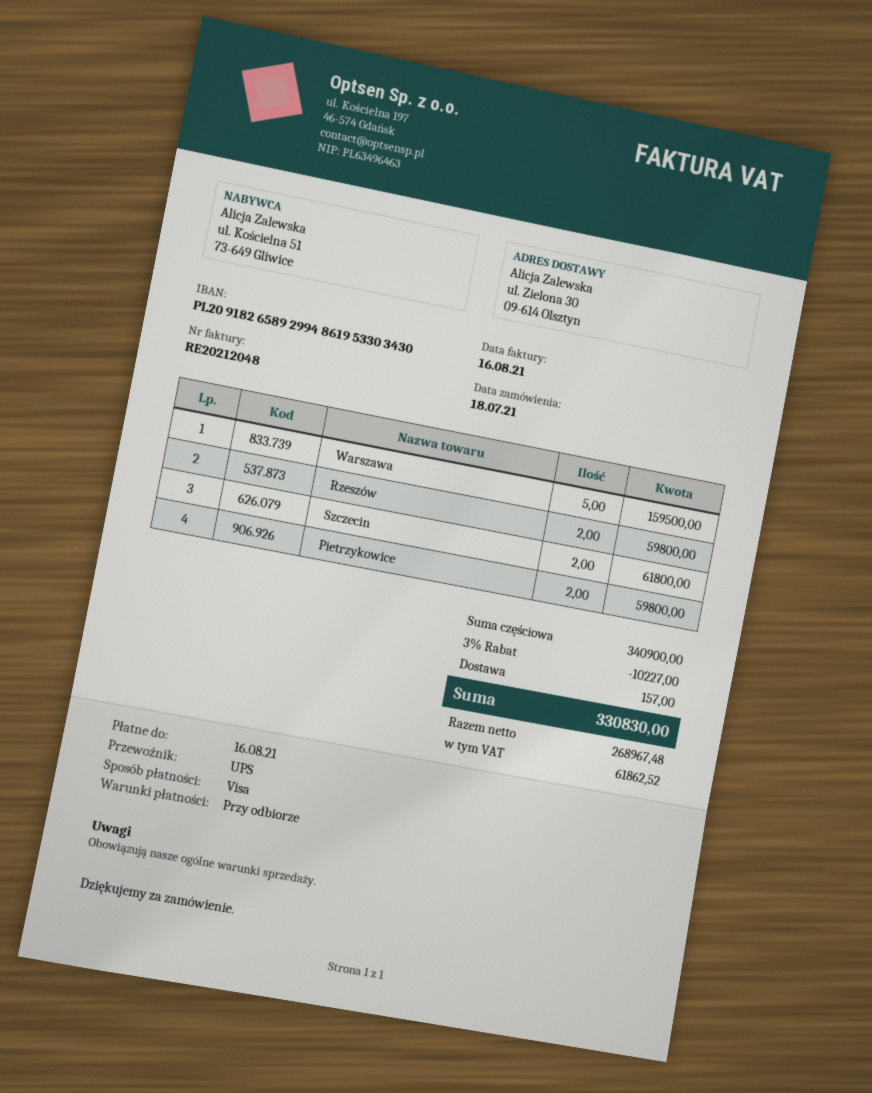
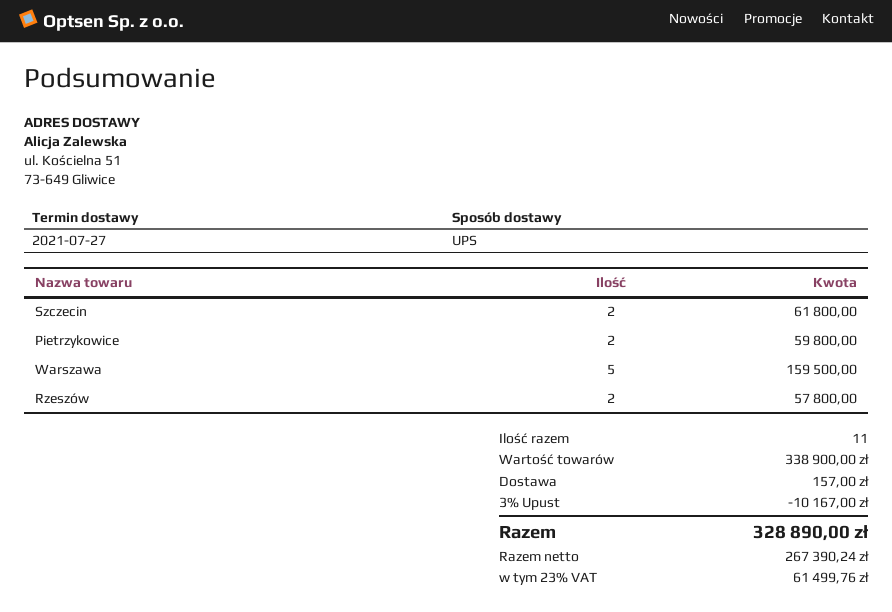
ship to: ul. Zielona 30, 09-614 Olsztyn -> ul. Kościelna 51, 73-649 Gliwice
Rzeszów: 2 for 59800.00 -> 2 for 57800.00
subtotal: 340900.00 -> 338900.00
discount: 3% = 10227.00 -> 3% = 10167.00
net: 268967.48 -> 267390.24
tax: 61862.52 -> 61499.76
total: 330830.00 -> 328890.00

